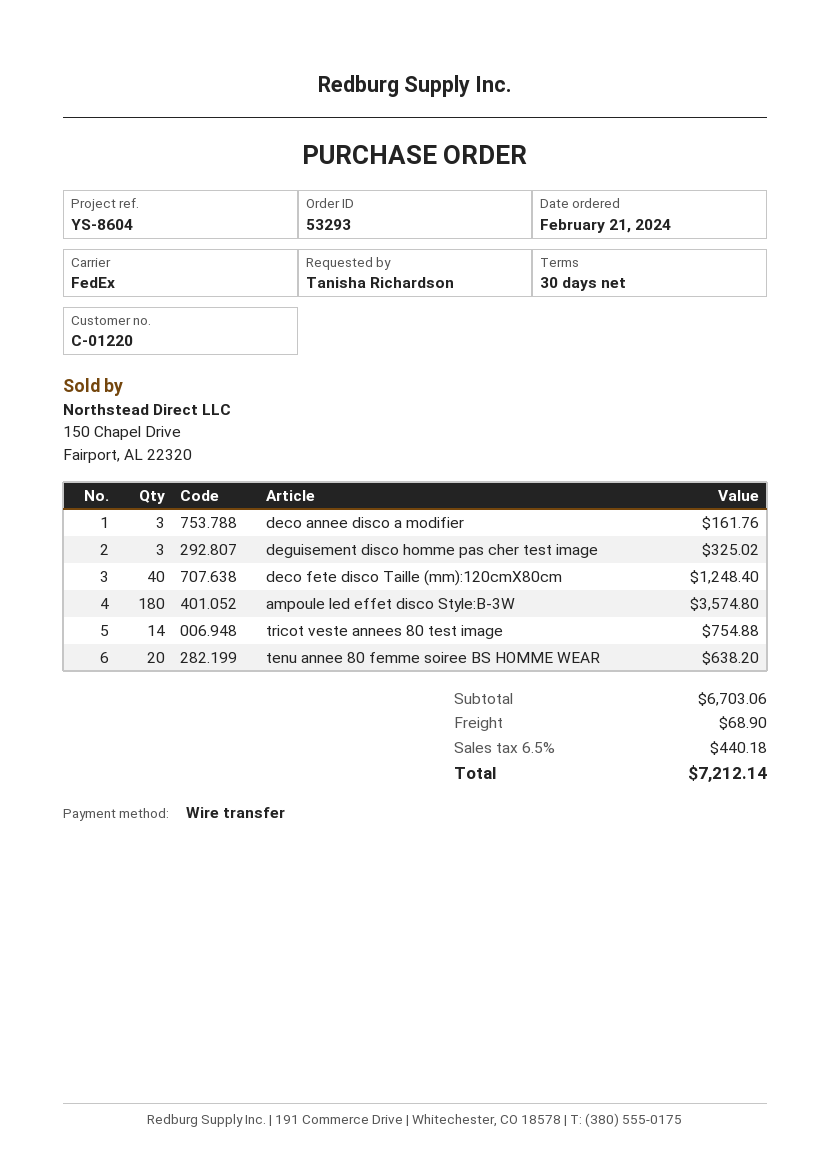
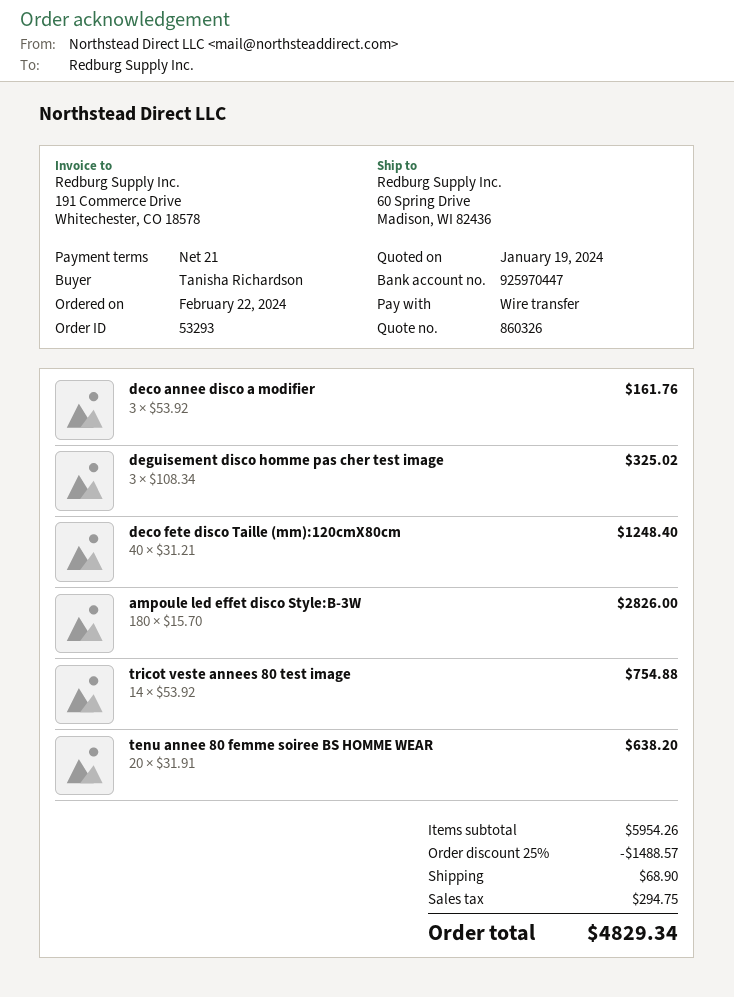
order date: 2024-02-21 -> 2024-02-22
payment terms: 30 days -> 21 days
ampoule led effet disco Style:B-3W: 180 for 3574.80 -> 180 for 2826.00
subtotal: 6703.06 -> 5954.26
discount: none -> 25% = 1488.57
tax: 440.18 -> 294.75
total: 7212.14 -> 4829.34

